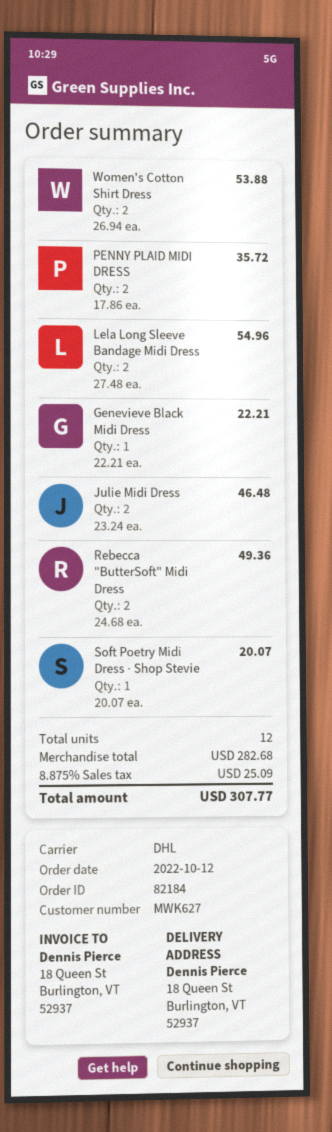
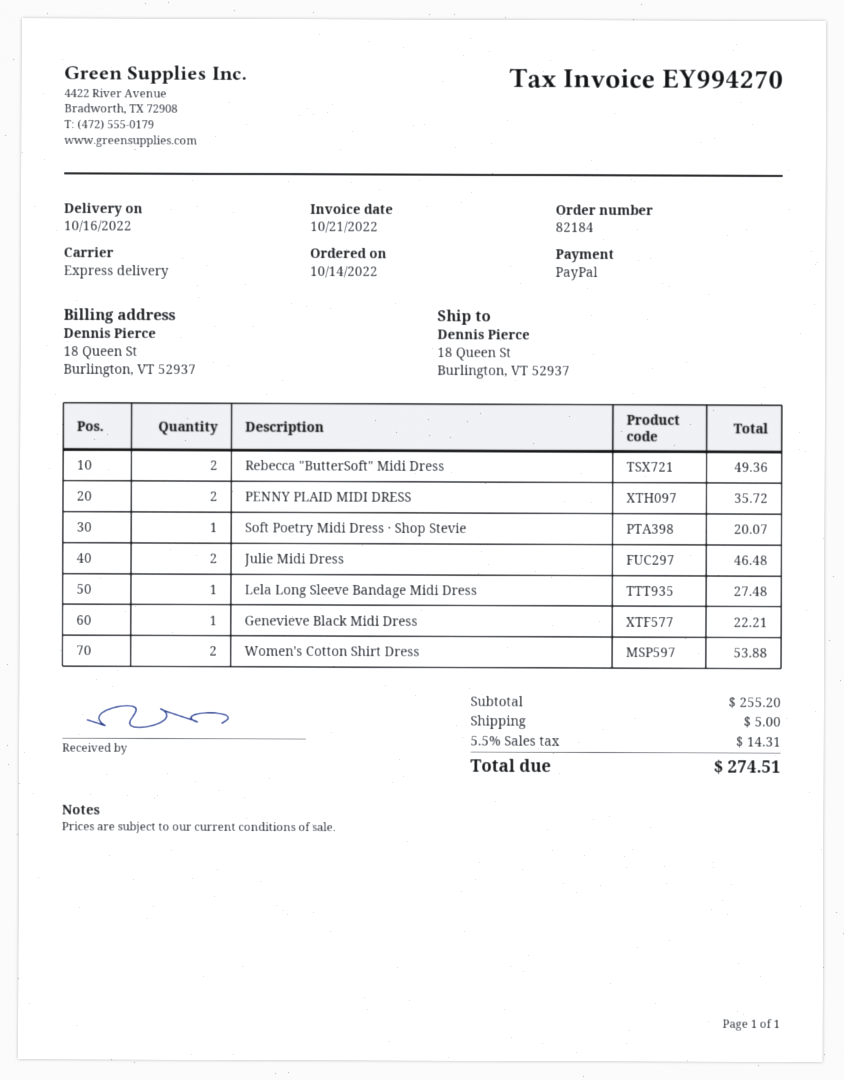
order date: 2022-10-12 -> 2022-10-14
shipping method: DHL -> express
Lela Long Sleeve Bandage Midi Dress: 2 for 54.96 -> 1 for 27.48
subtotal: 282.68 -> 255.20
shipping: none -> 5.00
tax: 8.875% = 25.09 -> 5.5% = 14.31
total: 307.77 -> 274.51

